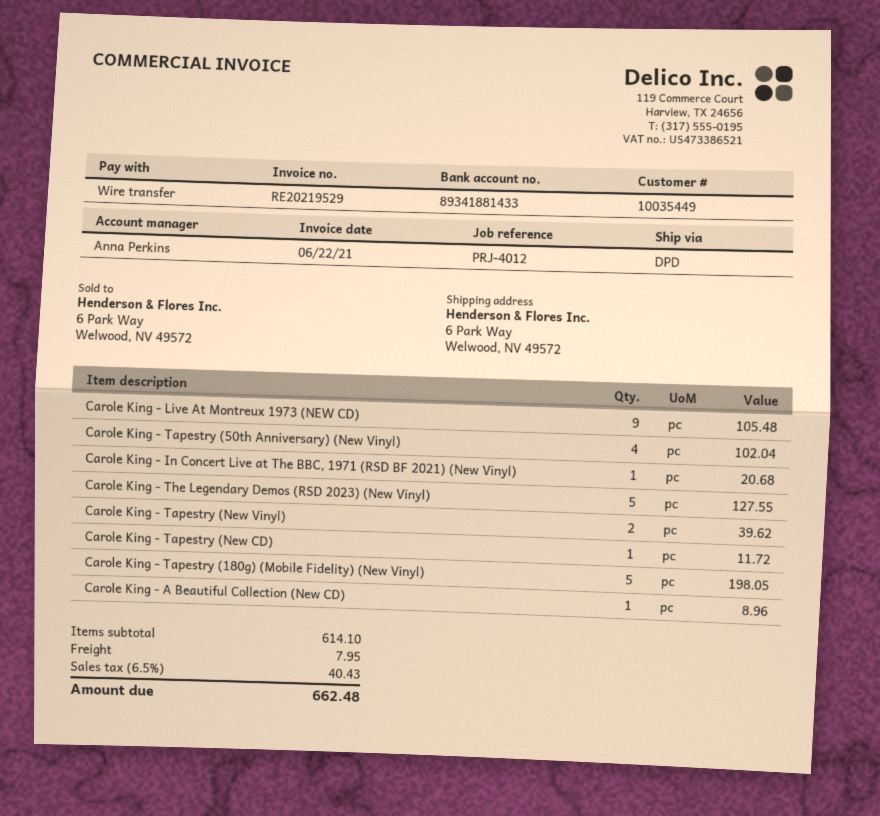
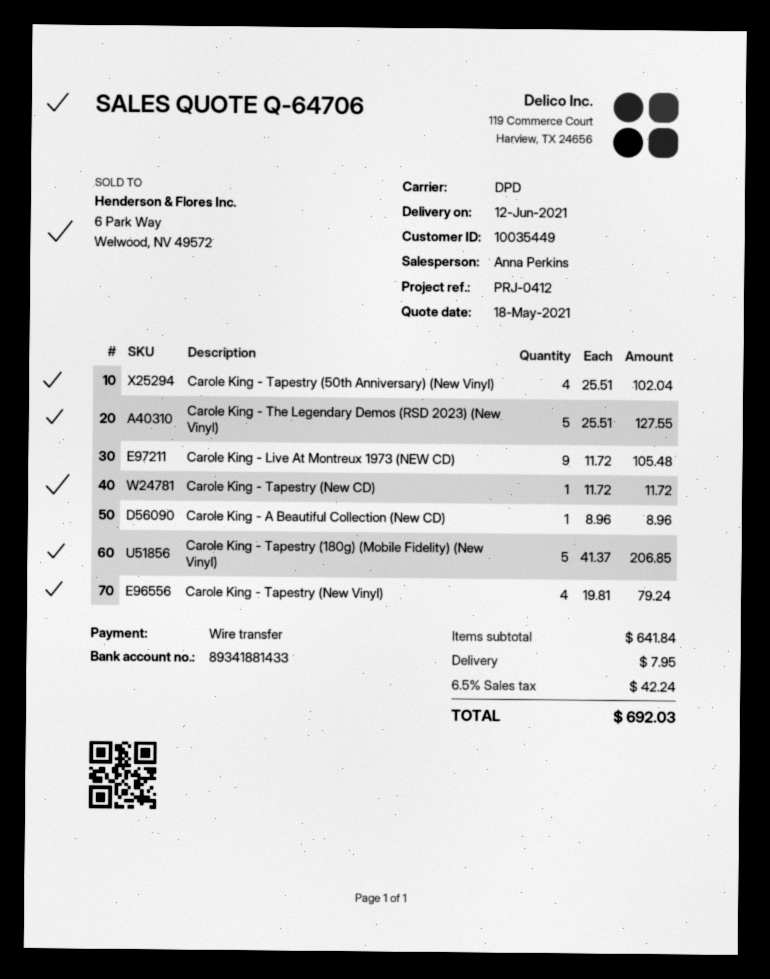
reference: PRJ-4012 -> PRJ-0412
Carole King - In Concert Live at The BBC, 1971 (RSD BF 2021) (New Vinyl): 1 for 20.68 -> none
Carole King - Tapestry (New Vinyl): 2 for 39.62 -> 4 for 79.24
Carole King - Tapestry (180g) (Mobile Fidelity) (New Vinyl): 5 for 198.05 -> 5 for 206.85
subtotal: 614.10 -> 641.84
tax: 6.5% = 40.43 -> 6.5% = 42.24
total: 662.48 -> 692.03

